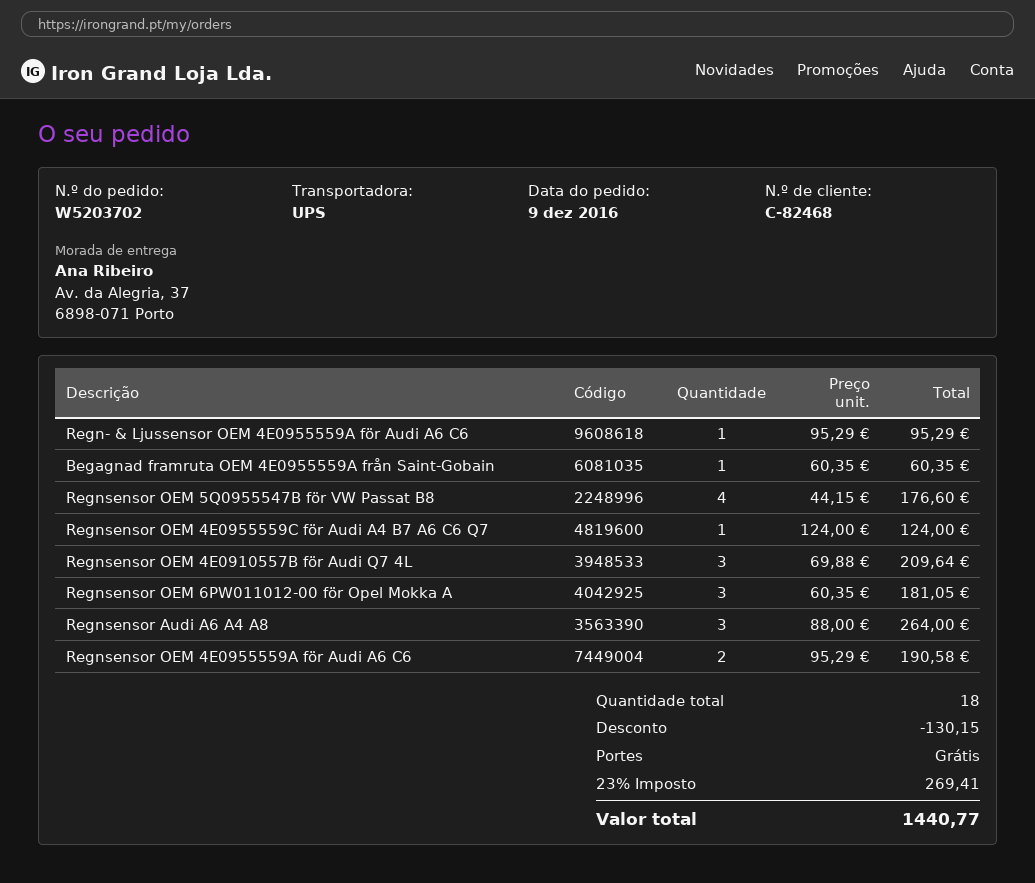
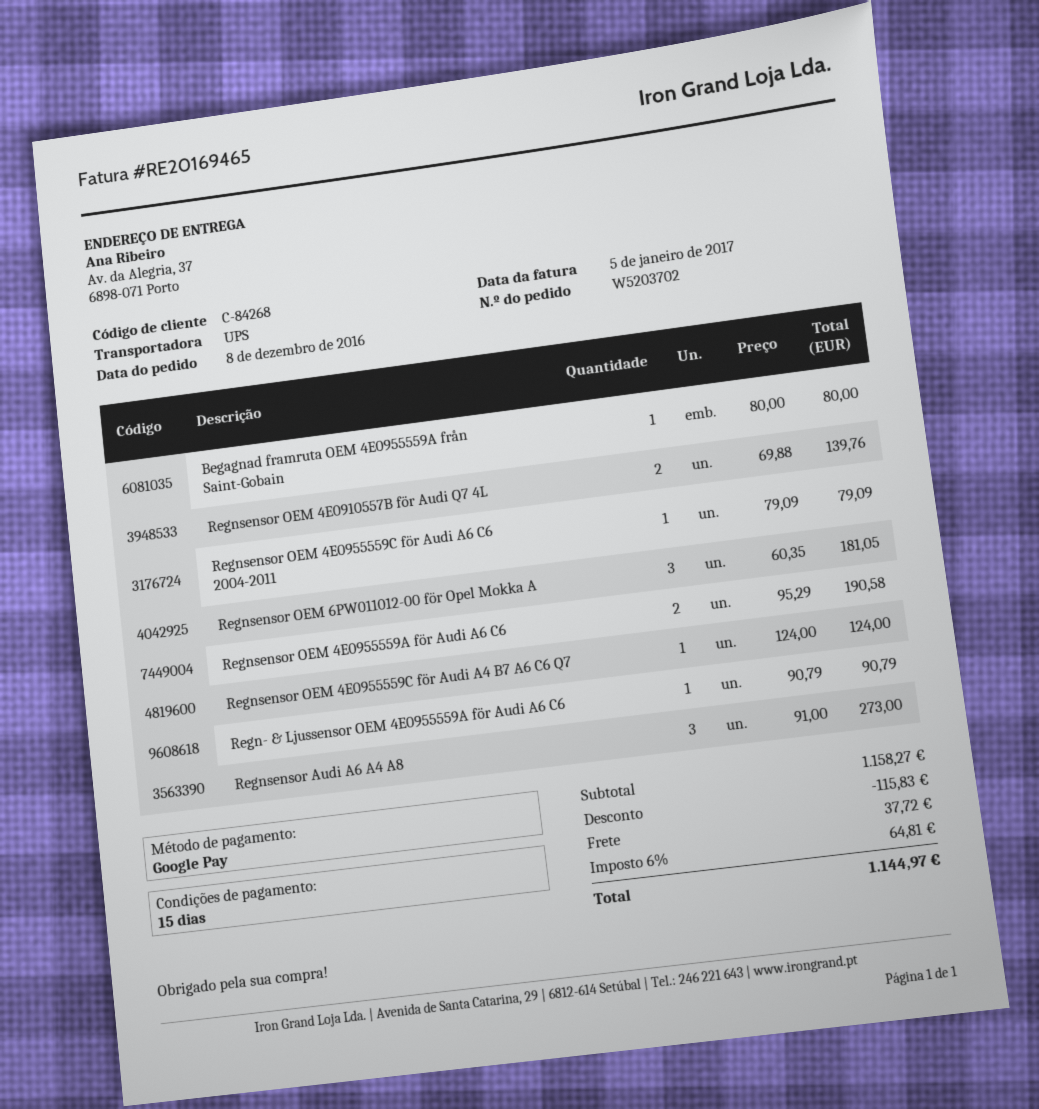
order date: 2016-12-09 -> 2016-12-08
customer number: C-82468 -> C-84268
Regn- & Ljussensor OEM 4E0955559A för Audi A6 C6: 1 x 95.29 = 95.29 -> 1 x 90.79 = 90.79
Begagnad framruta OEM 4E0955559A från Saint-Gobain: 1 x 60.35 = 60.35 -> 1 x 80.00 = 80.00
Regnsensor OEM 5Q0955547B för VW Passat B8: 4 x 44.15 = 176.60 -> none
Regnsensor OEM 4E0910557B för Audi Q7 4L: 3 x 69.88 = 209.64 -> 2 x 69.88 = 139.76
Regnsensor Audi A6 A4 A8: 3 x 88.00 = 264.00 -> 3 x 91.00 = 273.00
Regnsensor OEM 4E0955559C för Audi A6 C6 2004-2011: none -> 1 x 79.09 = 79.09
discount: 130.15 -> 115.83
shipping: 0.00 -> 37.72
tax: 23% = 269.41 -> 6% = 64.81
total: 1440.77 -> 1144.97

